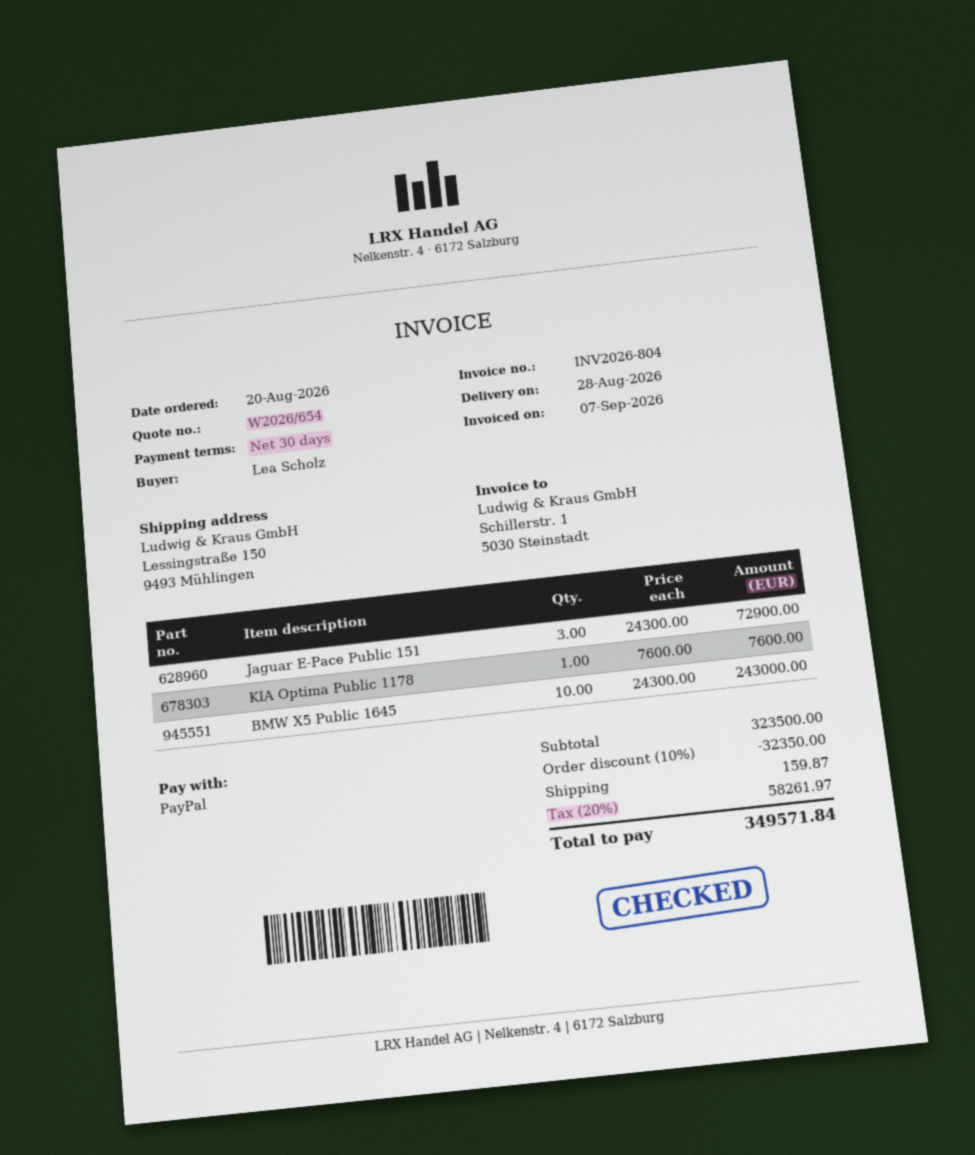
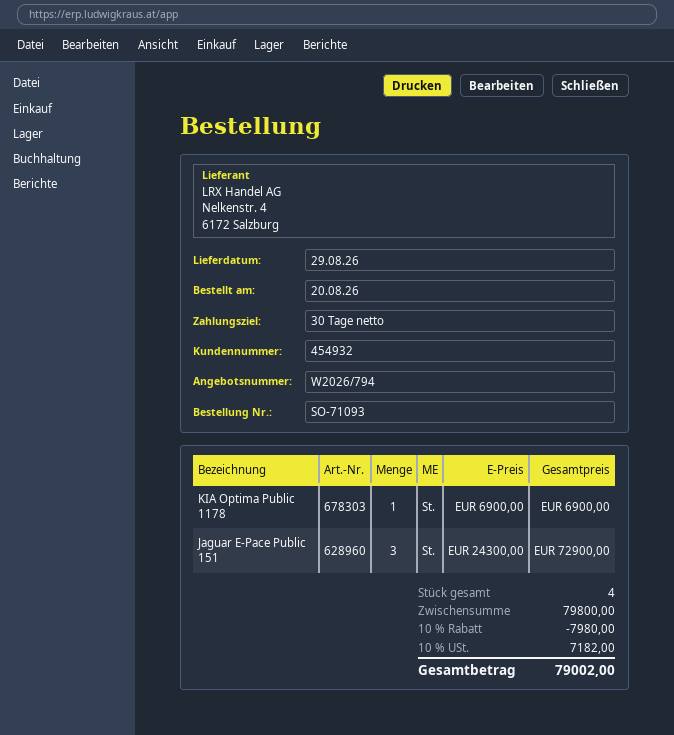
quote number: W2026/654 -> W2026/794
delivery date: 2026-08-28 -> 2026-08-29
KIA Optima Public 1178: 1 x 7600.00 = 7600.00 -> 1 x 6900.00 = 6900.00
BMW X5 Public 1645: 10 x 24300.00 = 243000.00 -> none
subtotal: 323500.00 -> 79800.00
discount: 10% = 32350.00 -> 10% = 7980.00
shipping: 159.87 -> none
tax: 20% = 58261.97 -> 10% = 7182.00
total: 349571.84 -> 79002.00

